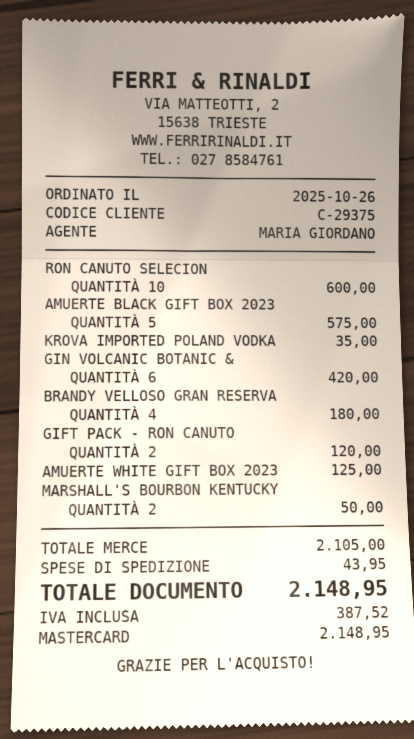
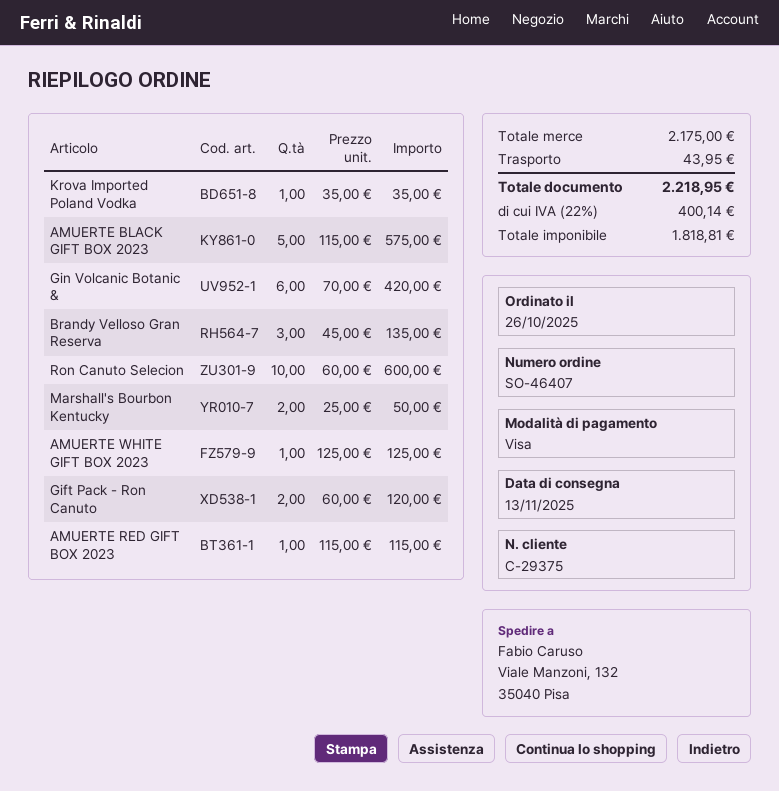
payment method: Mastercard -> Visa
BRANDY VELLOSO GRAN RESERVA: 4 for 180.00 -> 3 for 135.00
AMUERTE RED GIFT BOX 2023: none -> 1 for 115.00
subtotal: 2105.00 -> 2175.00
tax: 387.52 -> 400.14
total: 2148.95 -> 2218.95

